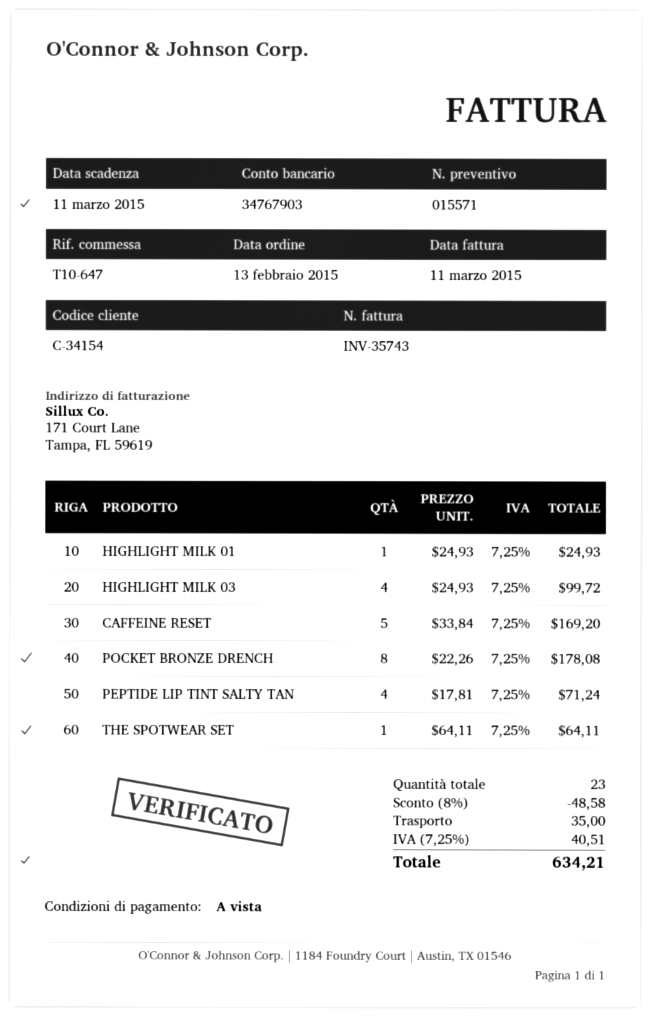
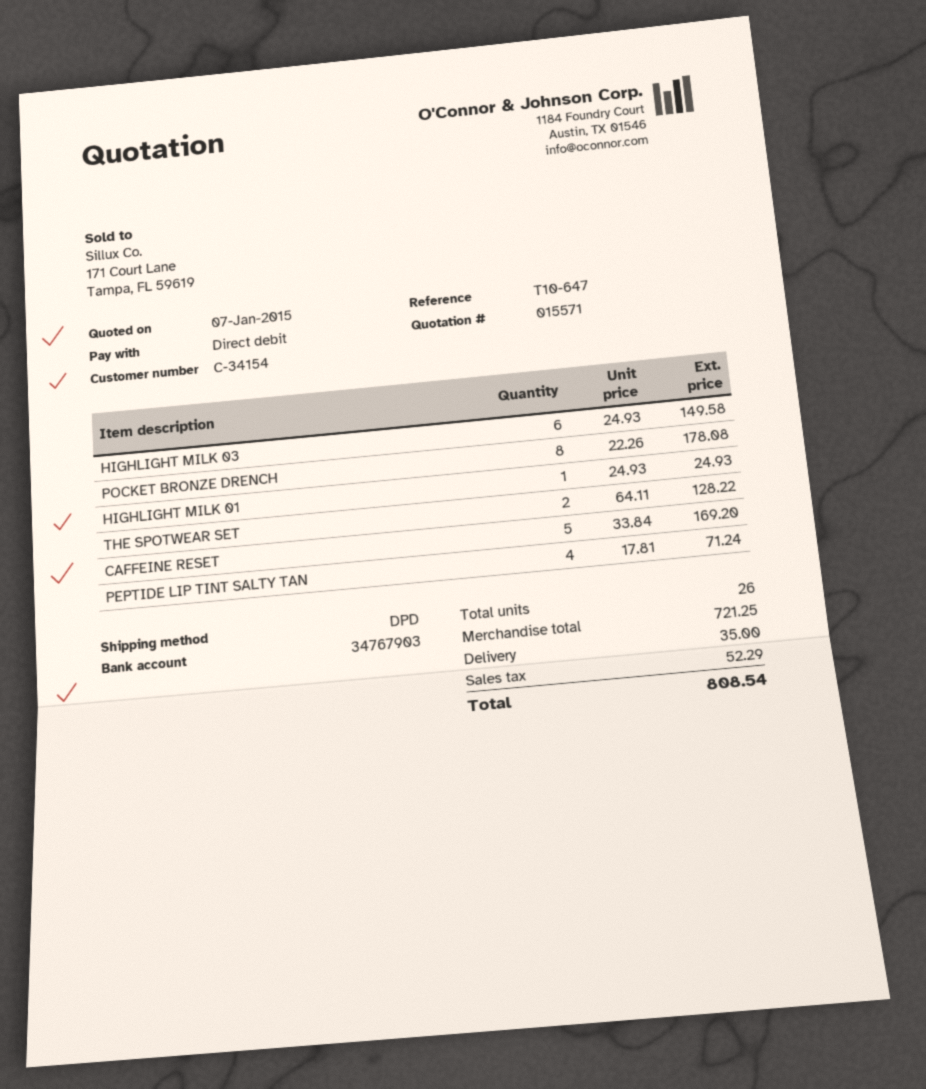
HIGHLIGHT MILK 03: 4 x 24.93 = 99.72 -> 6 x 24.93 = 149.58
THE SPOTWEAR SET: 1 x 64.11 = 64.11 -> 2 x 64.11 = 128.22
total quantity: 23 -> 26
discount: 8% = 48.58 -> none
tax: 40.51 -> 52.29
total: 634.21 -> 808.54

